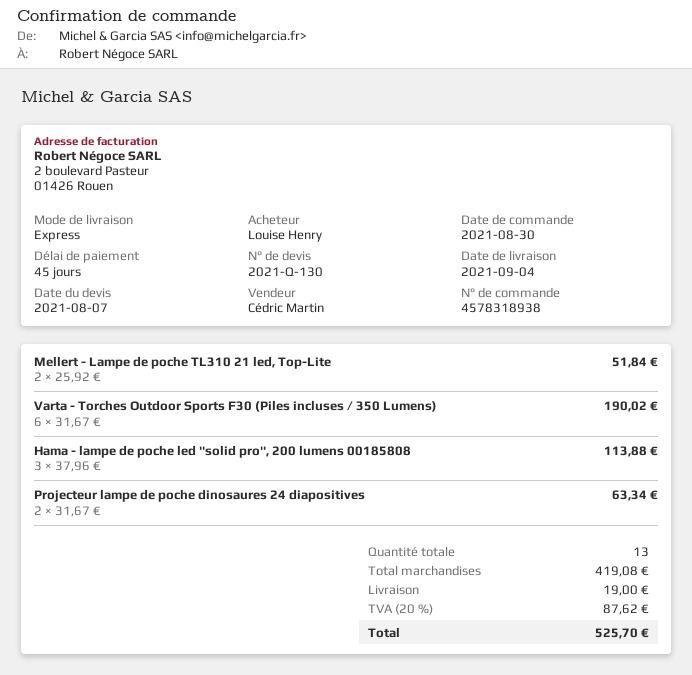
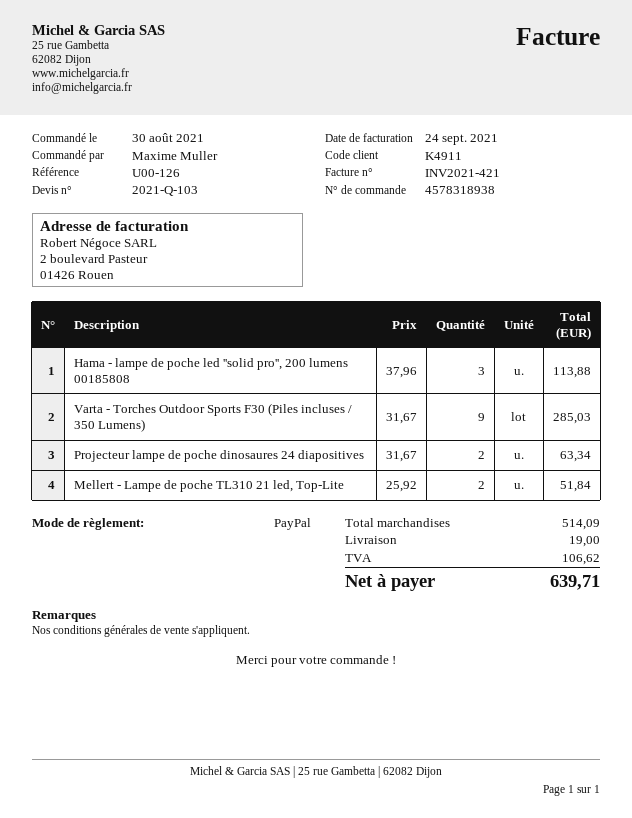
quote number: 2021-Q-130 -> 2021-Q-103
ordered by: Louise Henry -> Maxime Muller
Varta - Torches Outdoor Sports F30 (Piles incluses / 350 Lumens): 6 x 31.67 = 190.02 -> 9 x 31.67 = 285.03
subtotal: 419.08 -> 514.09
tax: 87.62 -> 106.62
total: 525.70 -> 639.71

